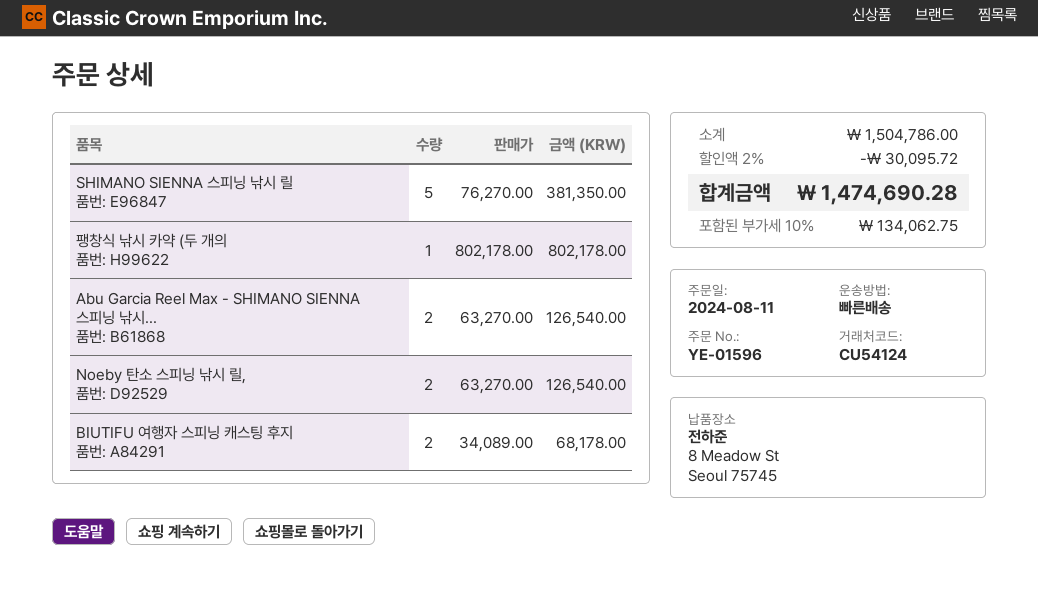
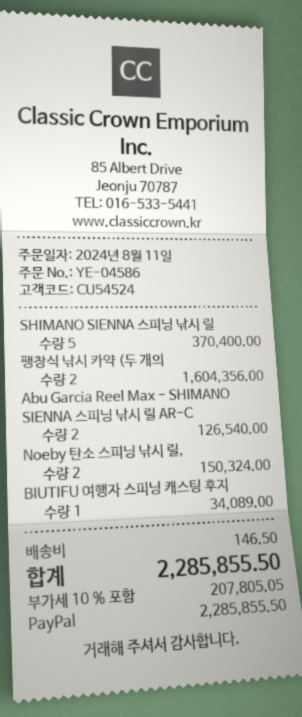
order number: YE-01596 -> YE-04586
customer number: CU54124 -> CU54524
SHIMANO SIENNA 스피닝 낚시 릴: 5 for 381350.00 -> 5 for 370400.00
팽창식 낚시 카약 (두 개의: 1 for 802178.00 -> 2 for 1604356.00
Noeby 탄소 스피닝 낚시 릴,: 2 for 126540.00 -> 2 for 150324.00
BIUTIFU 여행자 스피닝 캐스팅 후지: 2 for 68178.00 -> 1 for 34089.00
discount: 2% = 30095.72 -> none
shipping: none -> 146.50
tax: 10% = 134062.75 -> 10% = 207805.05
total: 1474690.28 -> 2285855.50

